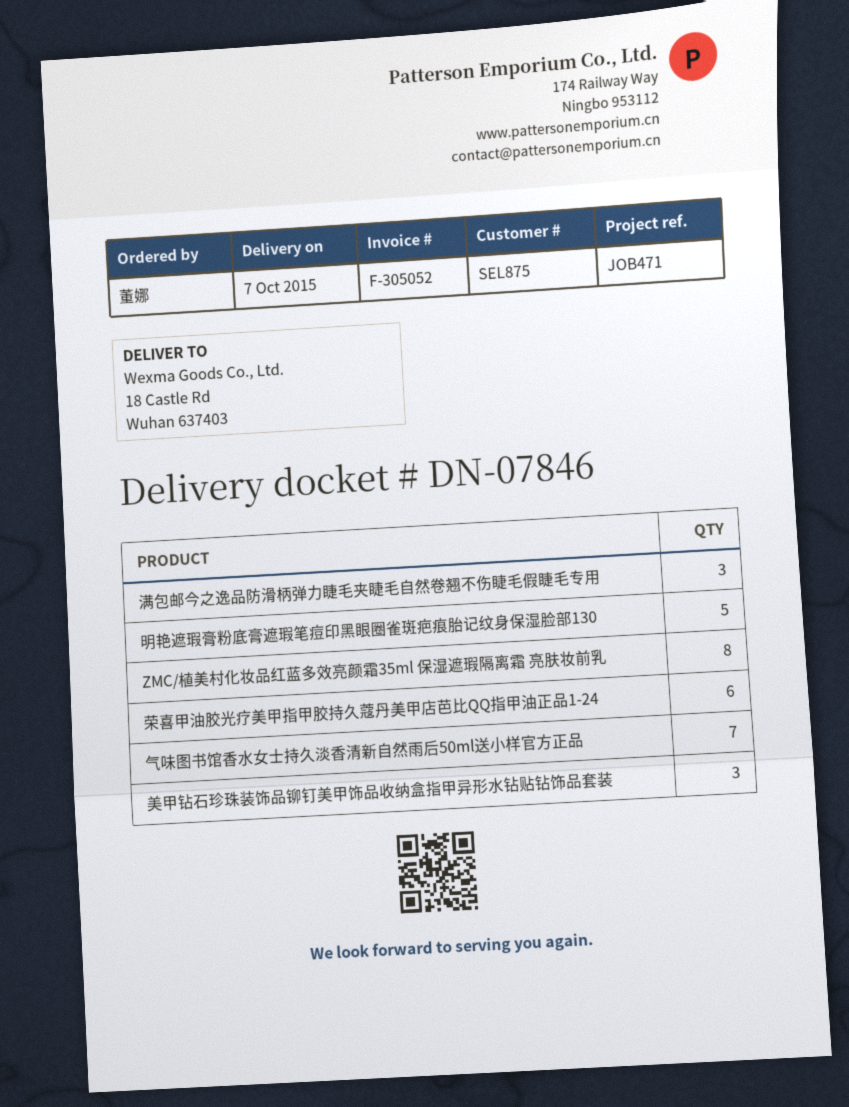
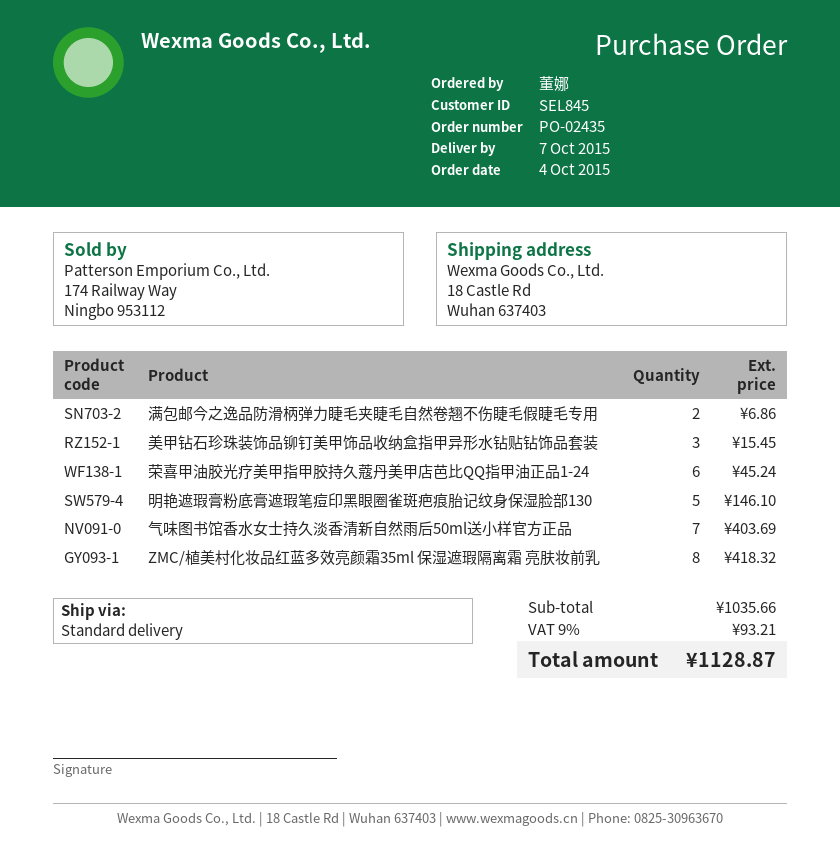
customer number: SEL875 -> SEL845
满包邮今之逸品防滑柄弹力睫毛夹睫毛自然卷翘不伤睫毛假睫毛专用: 3 -> 2

